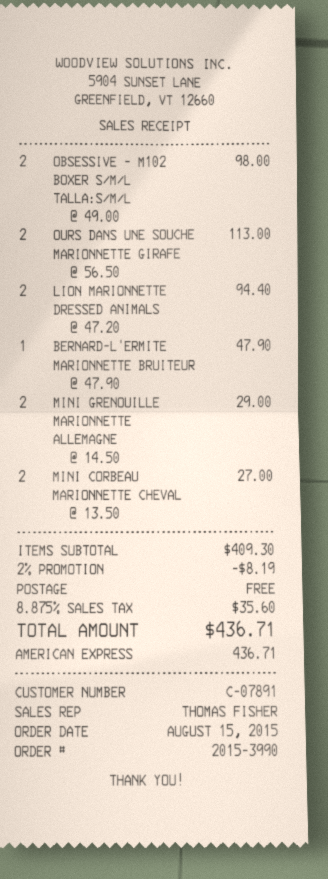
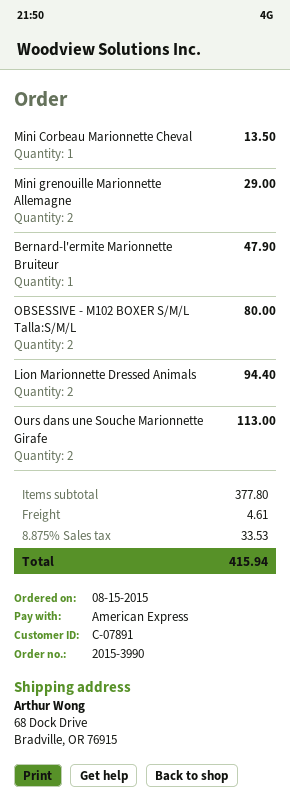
OBSESSIVE - M102 BOXER S/M/L TALLA:S/M/L: 2 for 98.00 -> 2 for 80.00
MINI CORBEAU MARIONNETTE CHEVAL: 2 for 27.00 -> 1 for 13.50
subtotal: 409.30 -> 377.80
discount: 2% = 8.19 -> none
shipping: 0.00 -> 4.61
tax: 8.875% = 35.60 -> 8.875% = 33.53
total: 436.71 -> 415.94

